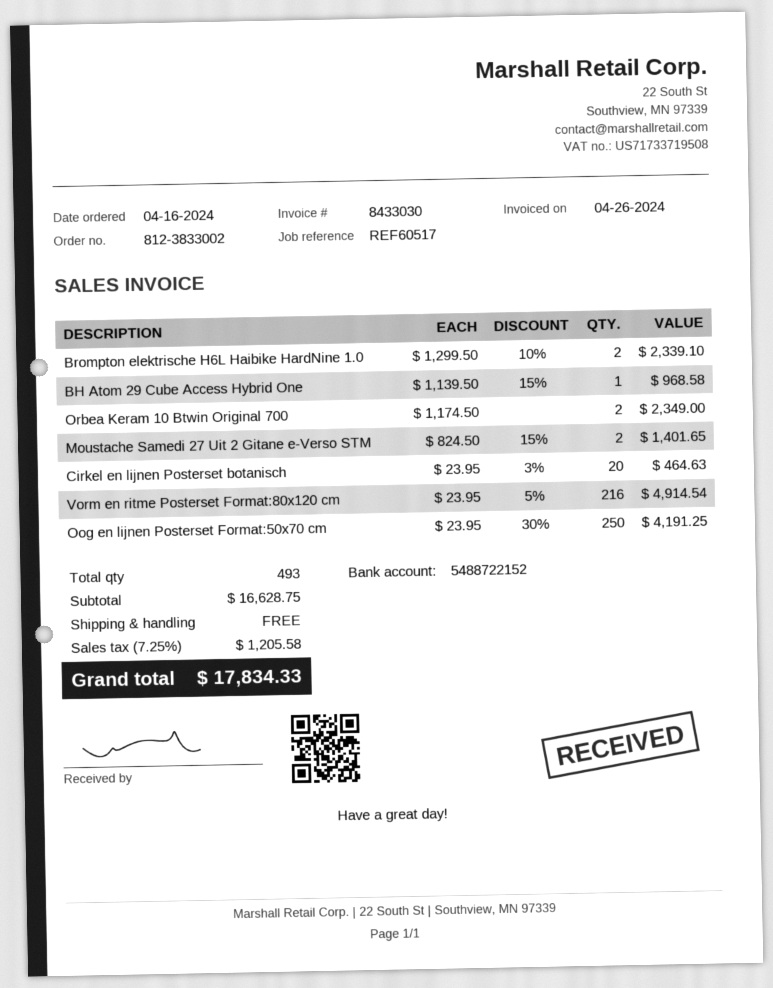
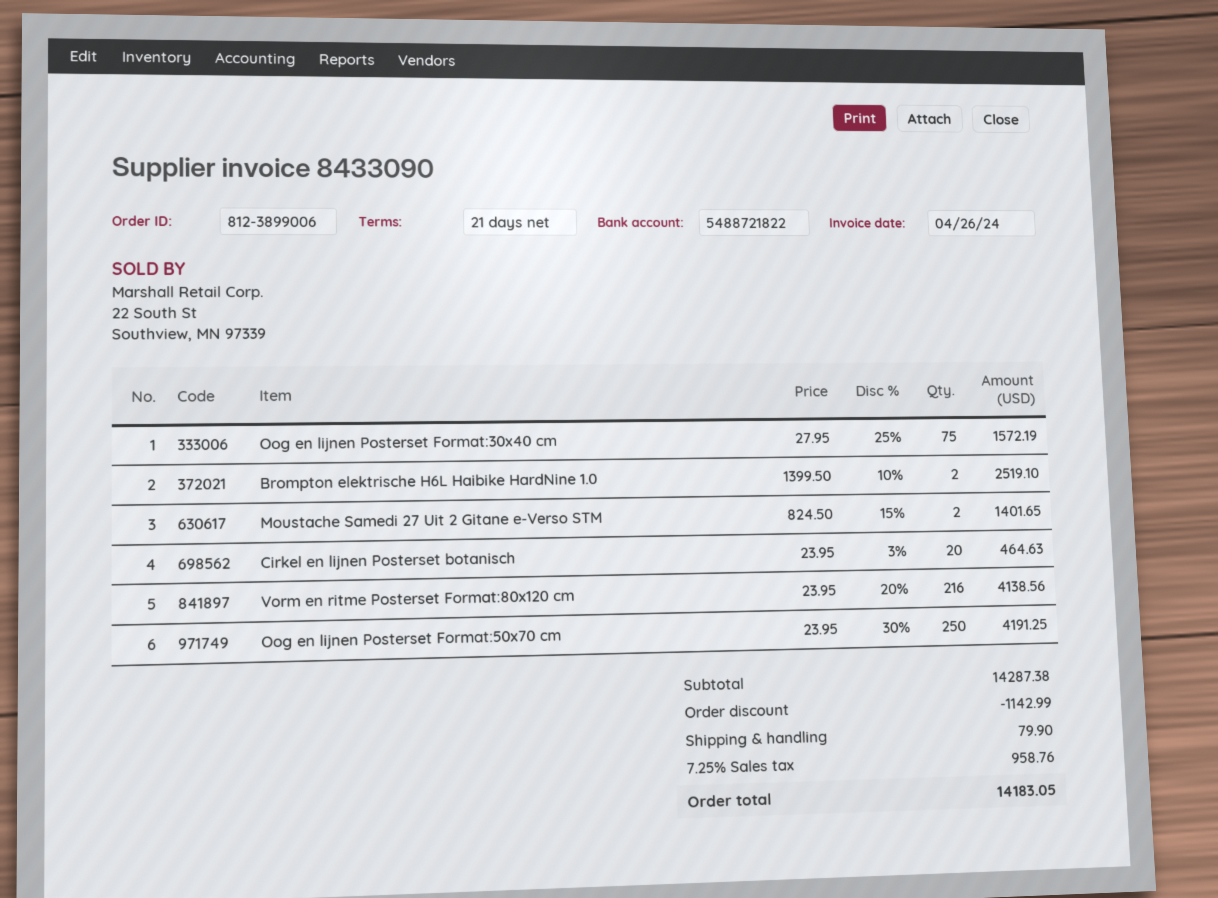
order number: 812-3833002 -> 812-3899006
invoice number: 8433030 -> 8433090
bank account: 5488722152 -> 5488721822
Brompton elektrische H6L Haibike HardNine 1.0: 2 x 1299.50 - 10% = 2339.10 -> 2 x 1399.50 - 10% = 2519.10
BH Atom 29 Cube Access Hybrid One: 1 x 1139.50 - 15% = 968.58 -> none
Orbea Keram 10 Btwin Original 700: 2 x 1174.50 = 2349.00 -> none
Vorm en ritme Posterset Format:80x120 cm: 216 x 23.95 - 5% = 4914.54 -> 216 x 23.95 - 20% = 4138.56
Oog en lijnen Posterset Format:30x40 cm: none -> 75 x 27.95 - 25% = 1572.19
subtotal: 16628.75 -> 14287.38
discount: none -> 1142.99
shipping: 0.00 -> 79.90
tax: 7.25% = 1205.58 -> 7.25% = 958.76
total: 17834.33 -> 14183.05

